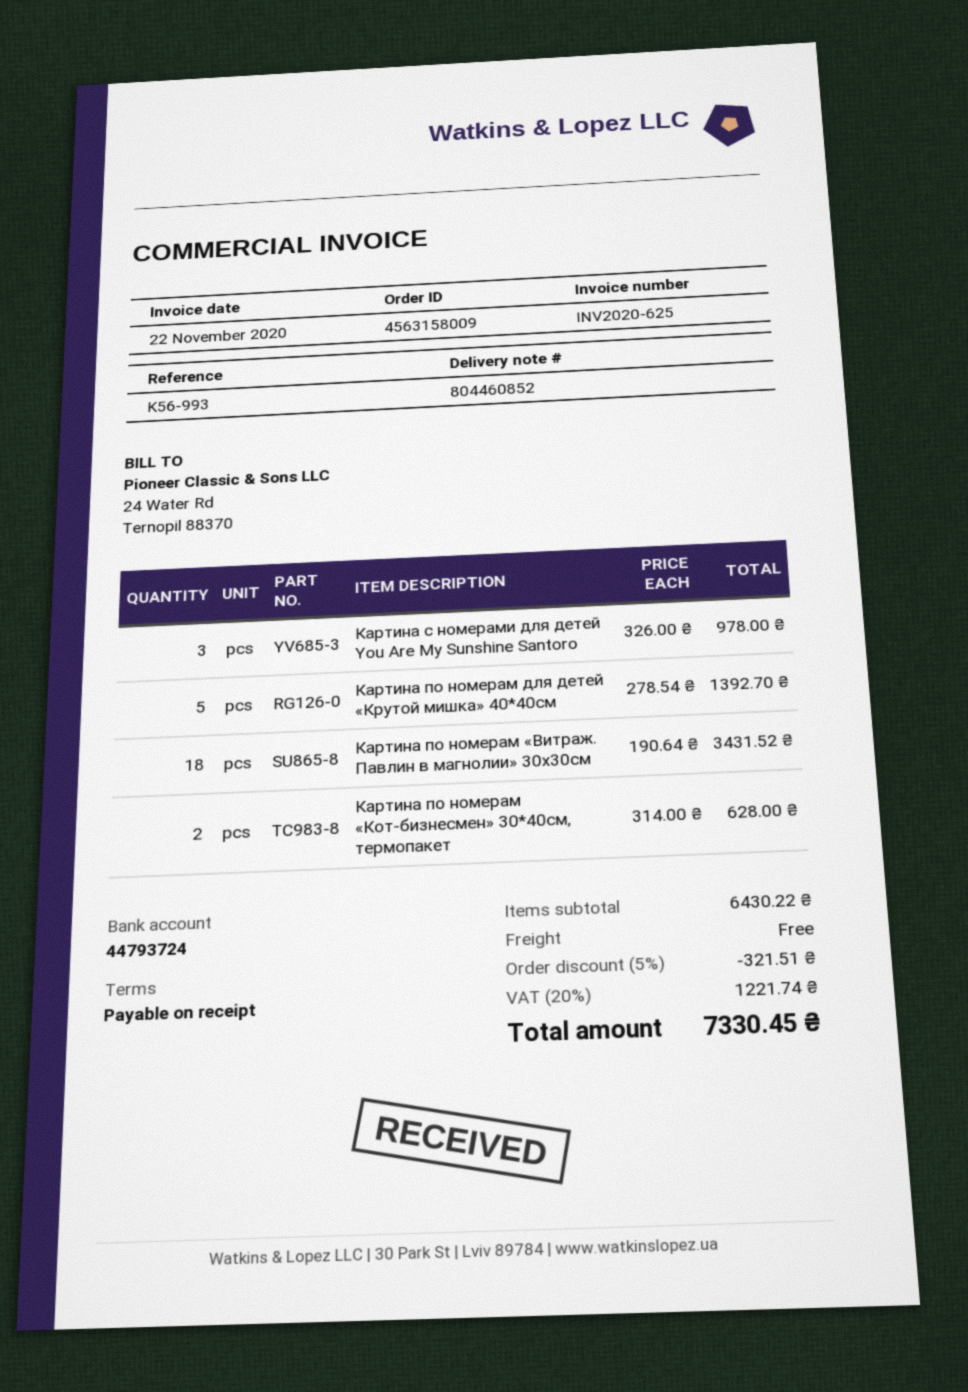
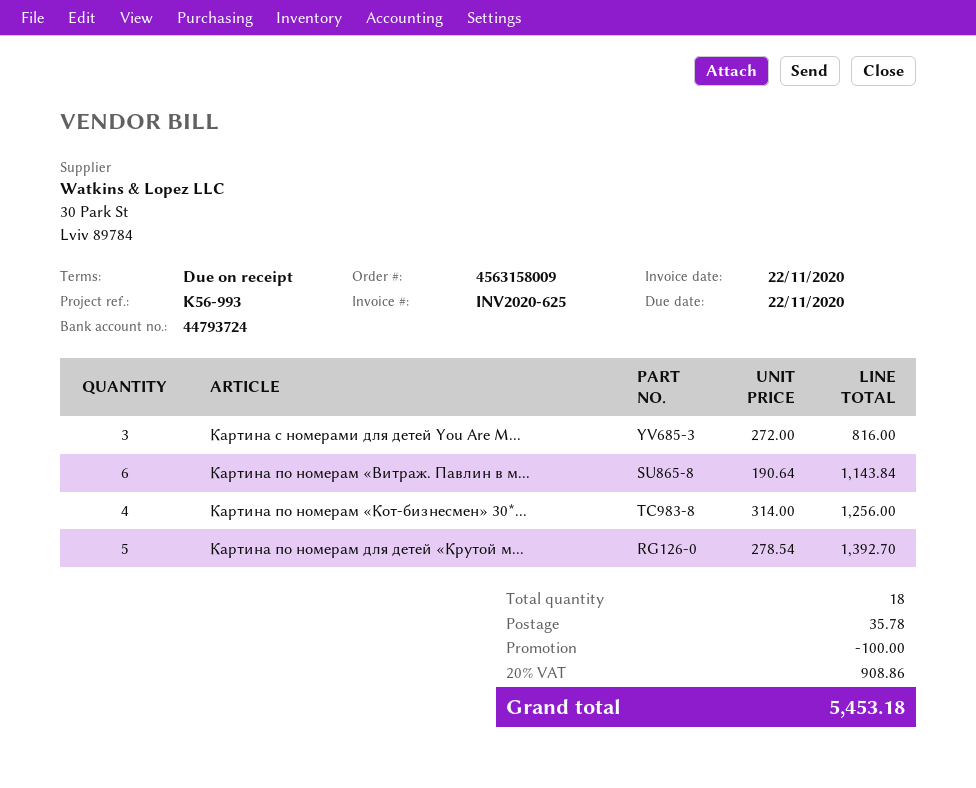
Картина с номерами для детей You Are My Sunshine Santoro: 3 x 326.00 = 978.00 -> 3 x 272.00 = 816.00
Картина по номерам «Витраж. Павлин в магнолии» 30x30см: 18 x 190.64 = 3431.52 -> 6 x 190.64 = 1143.84
Картина по номерам «Кот-бизнесмен» 30*40см, термопакет: 2 x 314.00 = 628.00 -> 4 x 314.00 = 1256.00
discount: 321.51 -> 100.00
shipping: 0.00 -> 35.78
tax: 20% = 1221.74 -> 20% = 908.86
total: 7330.45 -> 5453.18

